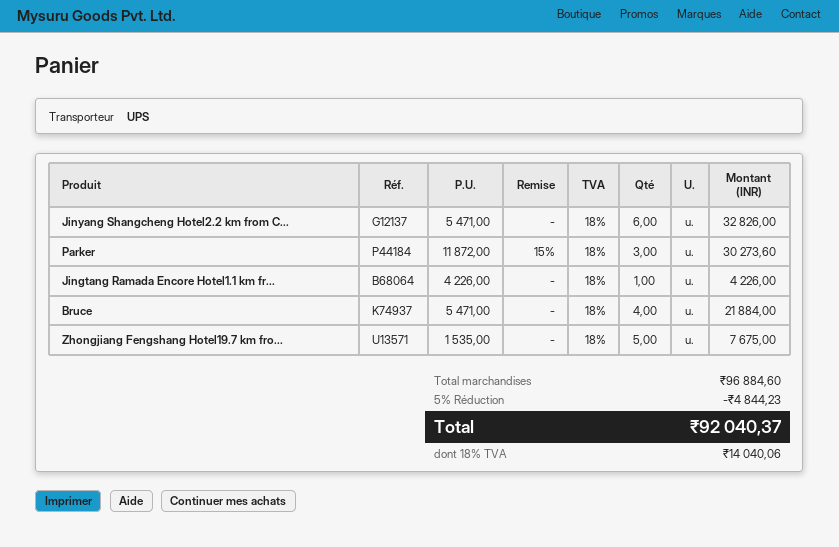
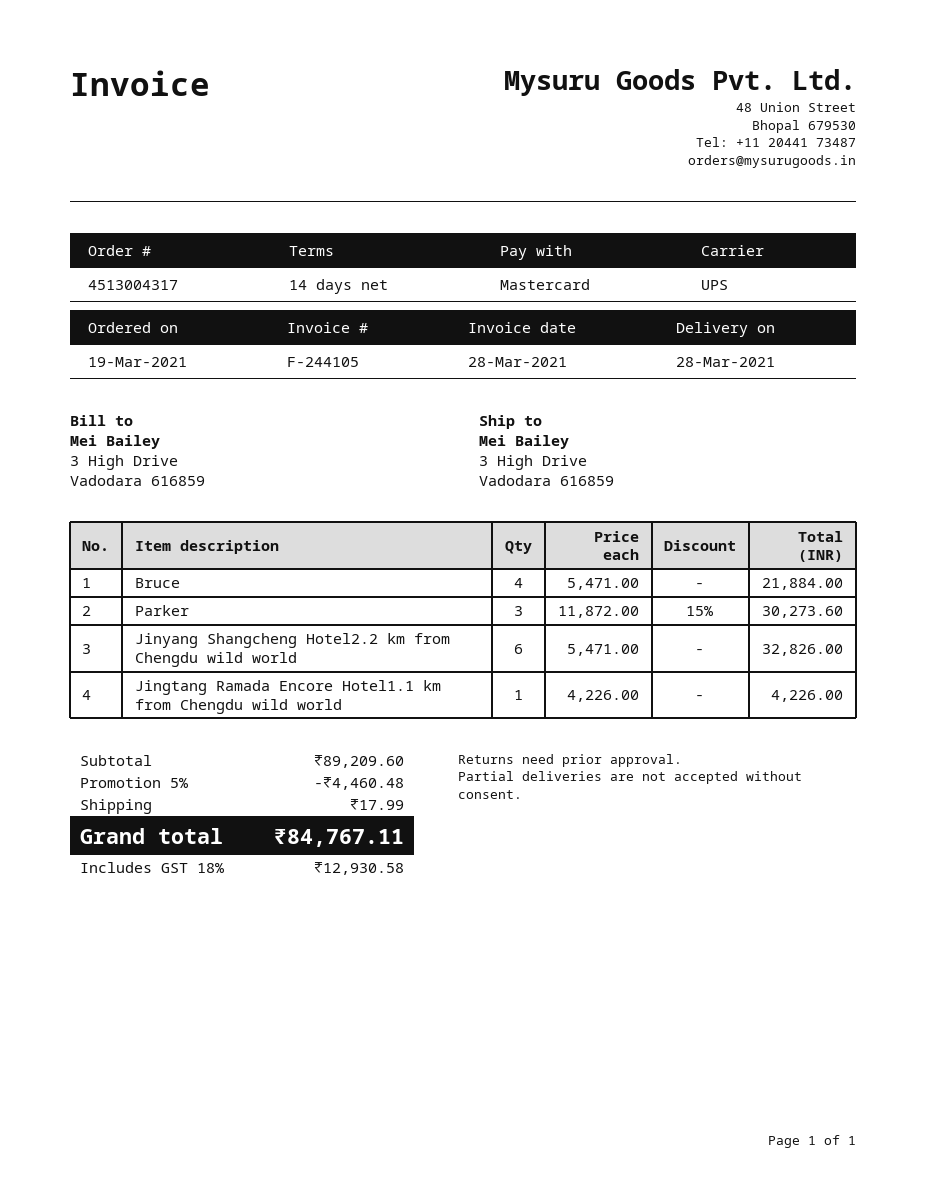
Zhongjiang Fengshang Hotel19.7 km fro...: 5 x 1535.00 = 7675.00 -> none
subtotal: 96884.60 -> 89209.60
discount: 5% = 4844.23 -> 5% = 4460.48
shipping: none -> 17.99
tax: 18% = 14040.06 -> 18% = 12930.58
total: 92040.37 -> 84767.11

